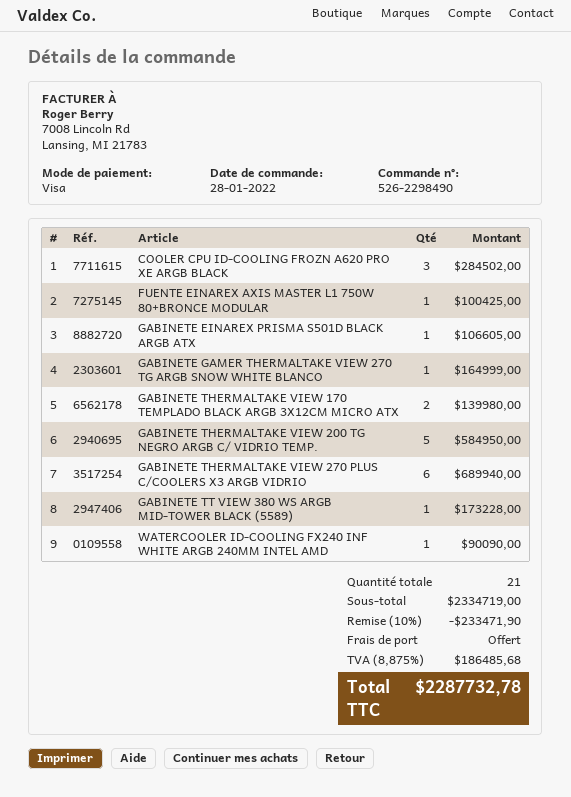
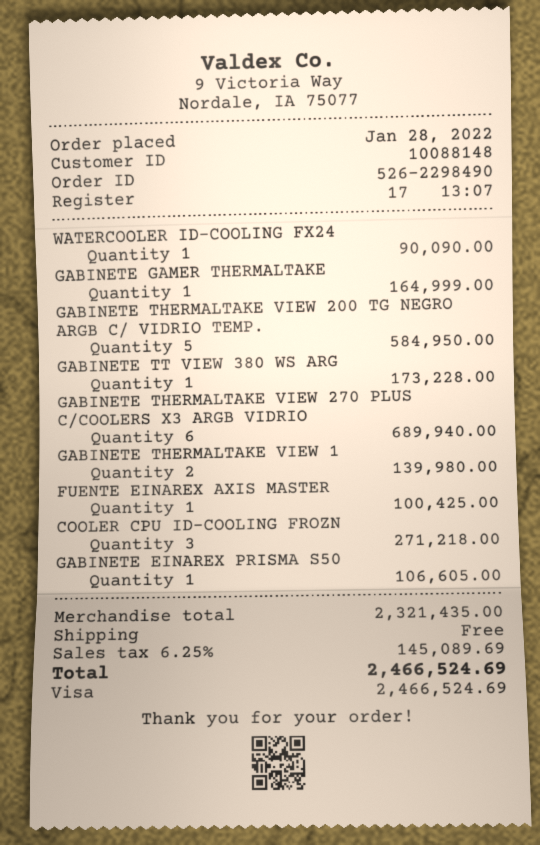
COOLER CPU ID-COOLING FROZN A620 PRO XE ARGB BLACK: 3 for 284502.00 -> 3 for 271218.00
subtotal: 2334719.00 -> 2321435.00
discount: 10% = 233471.90 -> none
tax: 8.875% = 186485.68 -> 6.25% = 145089.69
total: 2287732.78 -> 2466524.69

